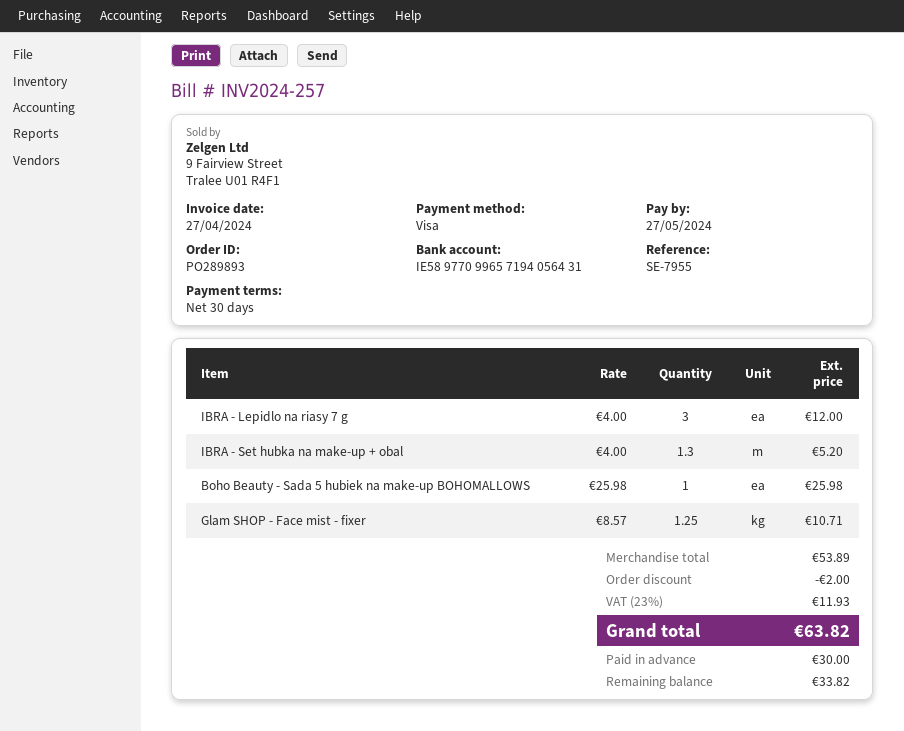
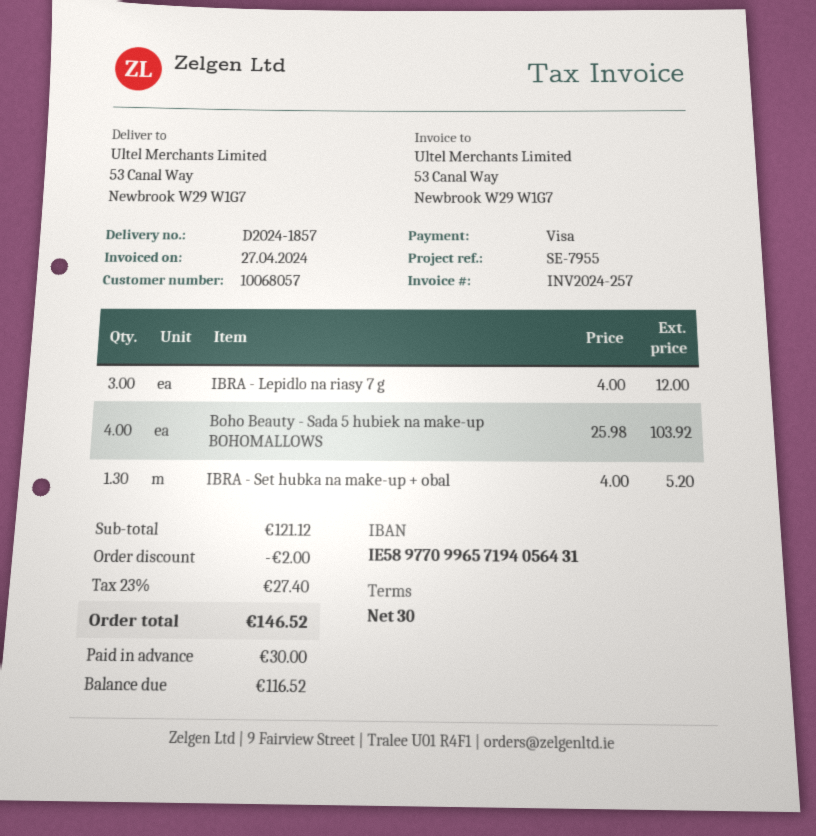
Boho Beauty - Sada 5 hubiek na make-up BOHOMALLOWS: 1 x 25.98 = 25.98 -> 4 x 25.98 = 103.92
Glam SHOP - Face mist - fixer: 1.25 x 8.57 = 10.71 -> none
subtotal: 53.89 -> 121.12
tax: 23% = 11.93 -> 23% = 27.40
total: 63.82 -> 146.52
balance: 33.82 -> 116.52

